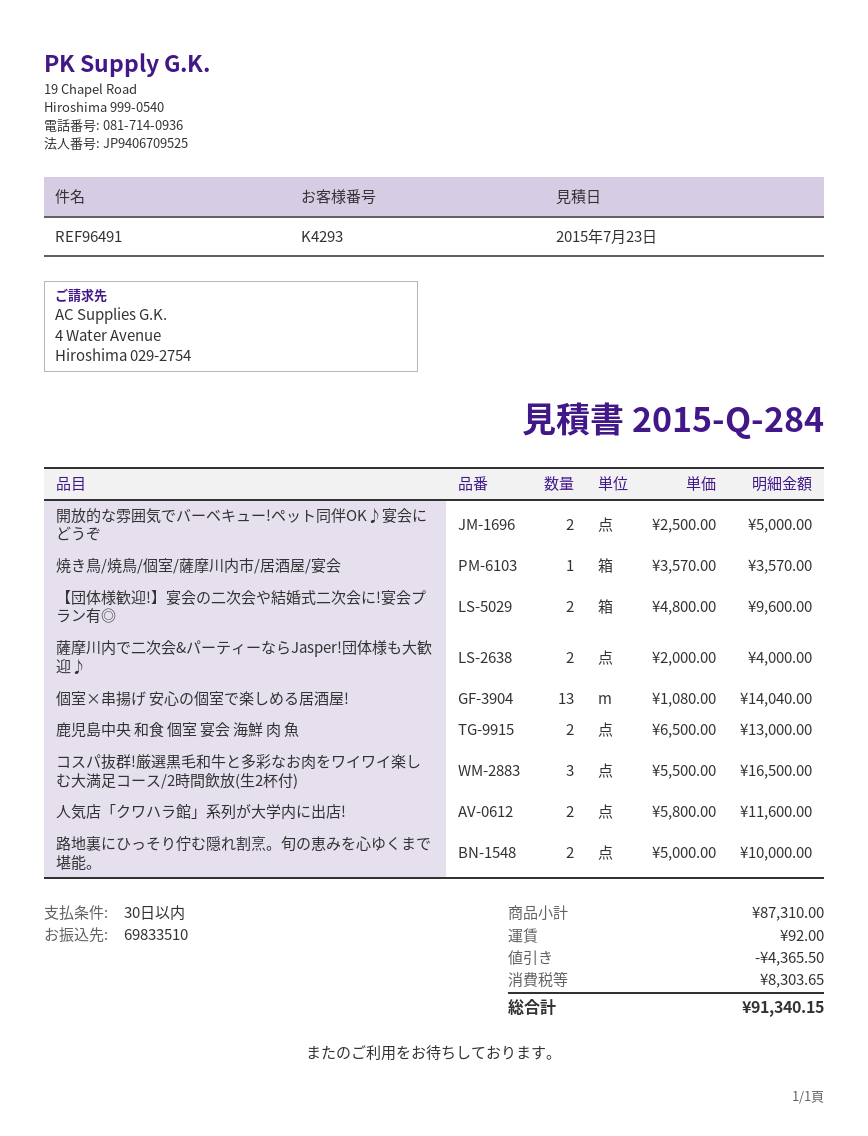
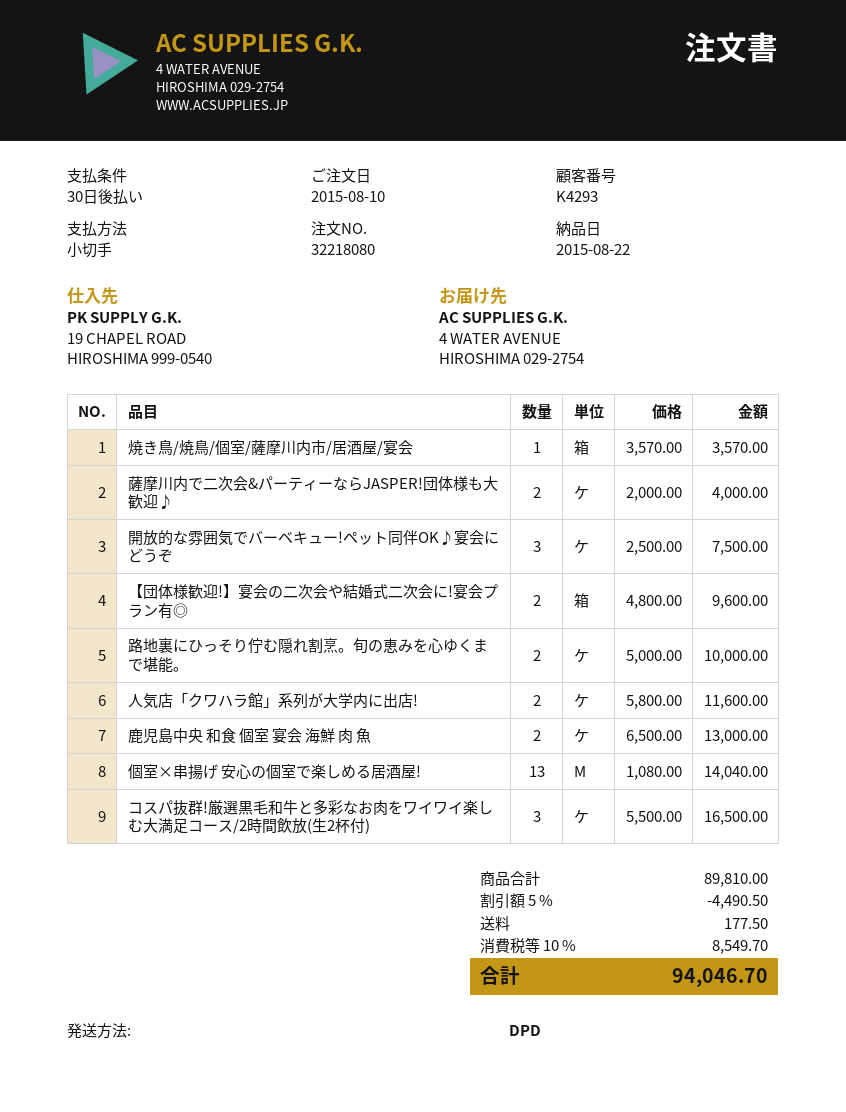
開放的な雰囲気でバーベキュー!ペット同伴OK♪宴会にどうぞ: 2 x 2500.00 = 5000.00 -> 3 x 2500.00 = 7500.00
subtotal: 87310.00 -> 89810.00
discount: 4365.50 -> 4490.50
shipping: 92.00 -> 177.50
tax: 8303.65 -> 8549.70
total: 91340.15 -> 94046.70

